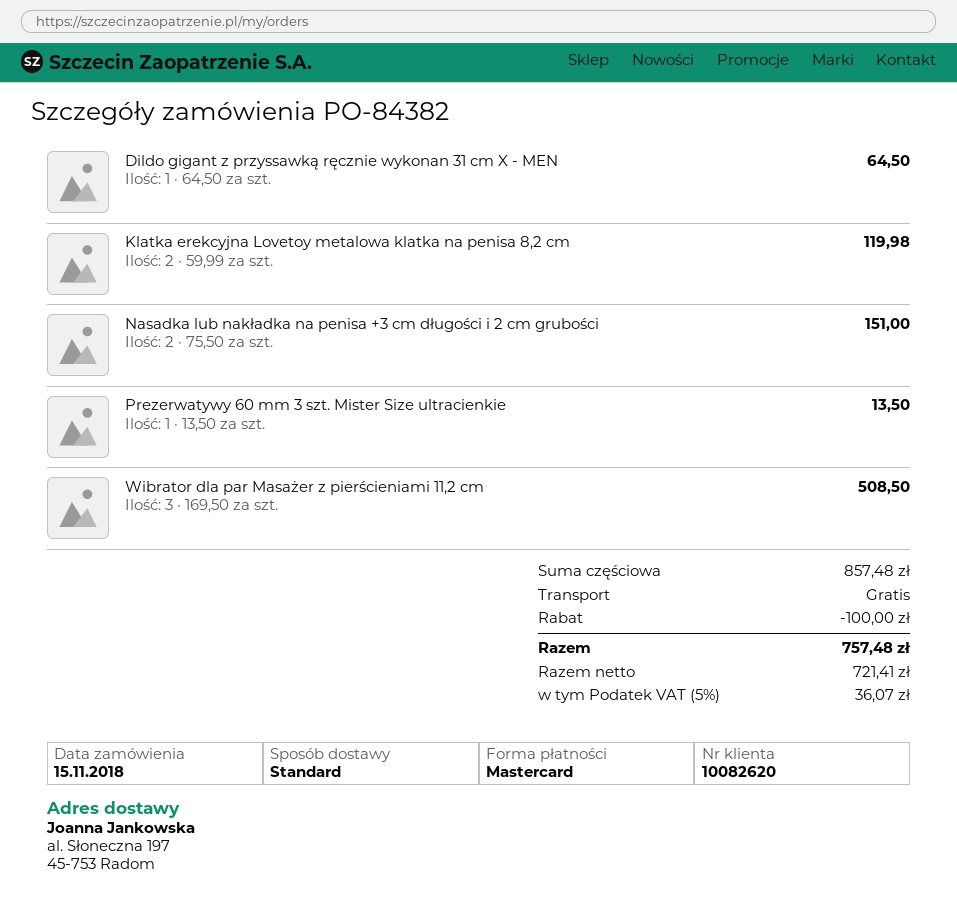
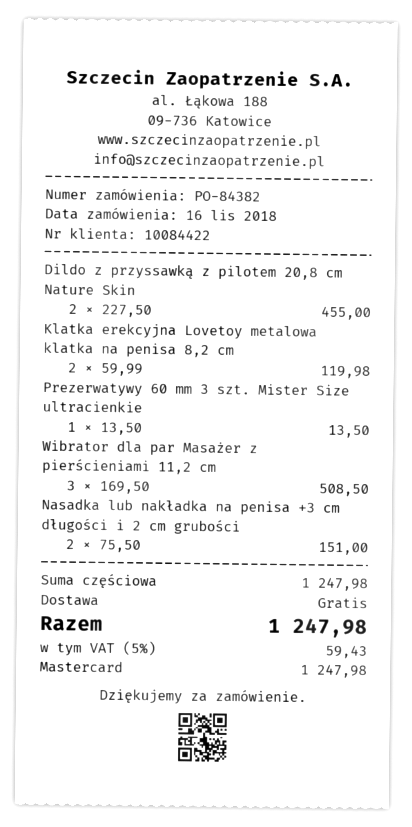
order date: 2018-11-15 -> 2018-11-16
customer number: 10082620 -> 10084422
Dildo gigant z przyssawką ręcznie wykonan 31 cm X - MEN: 1 x 64.50 = 64.50 -> none
Dildo z przyssawką z pilotem 20,8 cm Nature Skin: none -> 2 x 227.50 = 455.00
subtotal: 857.48 -> 1247.98
discount: 100.00 -> none
tax: 5% = 36.07 -> 5% = 59.43
total: 757.48 -> 1247.98

